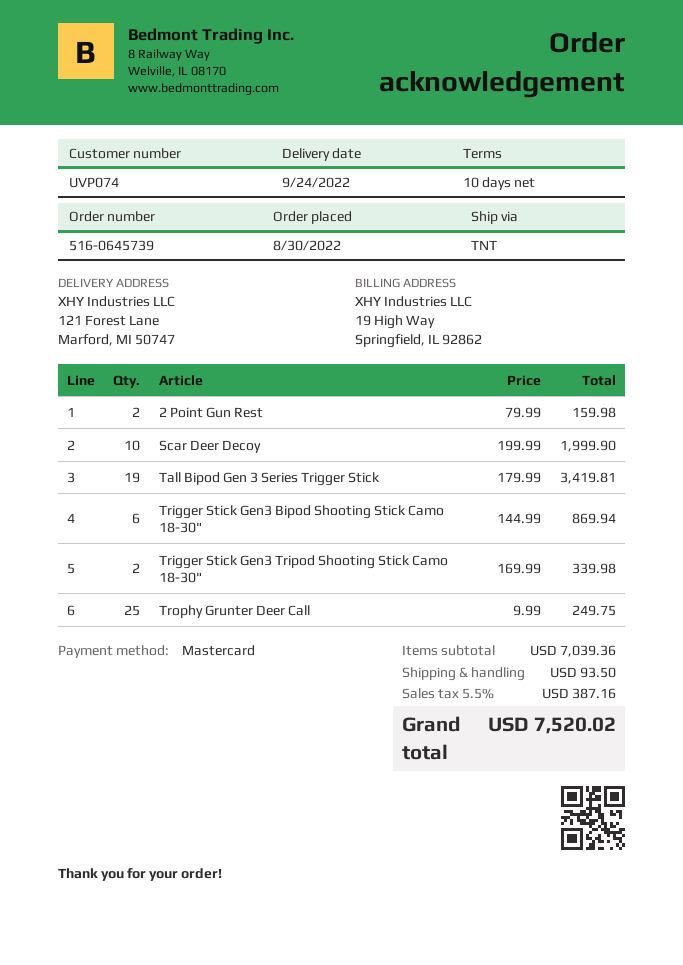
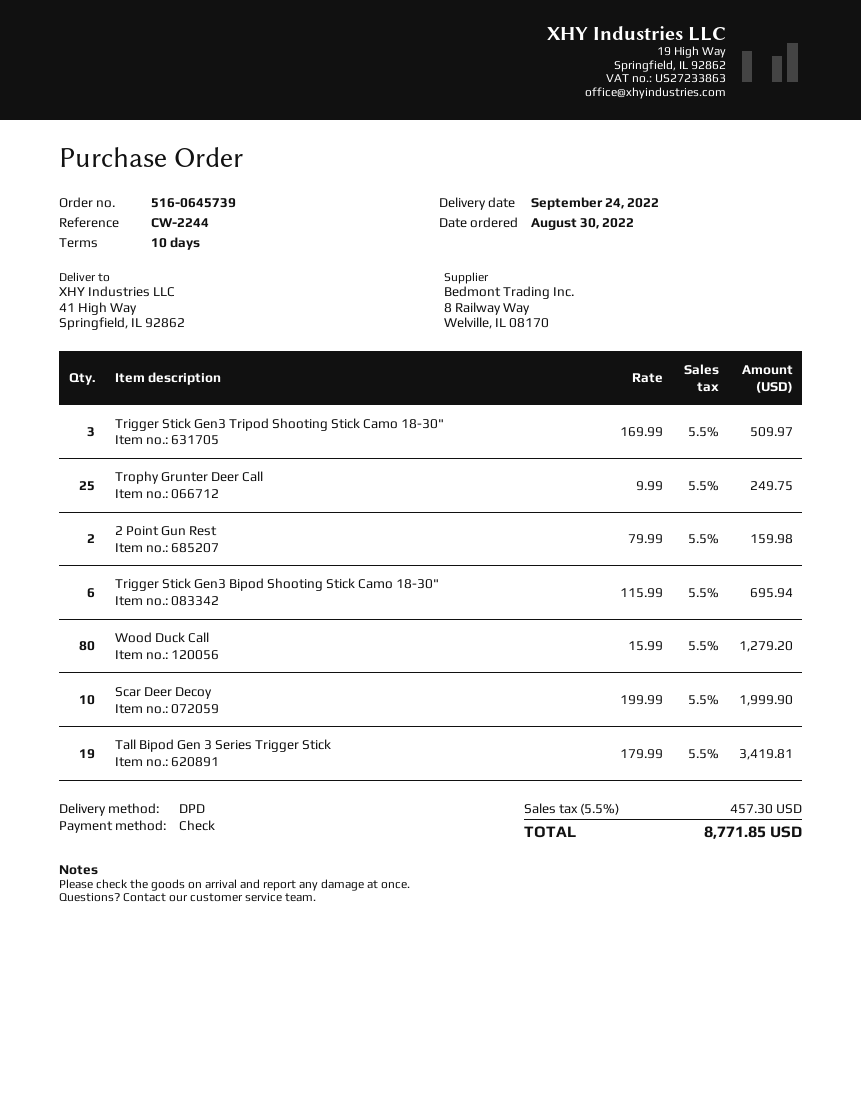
payment method: Mastercard -> cheque
shipping method: TNT -> DPD
ship to: 121 Forest Lane, Marford, MI 50747 -> 41 High Way, Springfield, IL 92862
Trigger Stick Gen3 Bipod Shooting Stick Camo 18-30": 6 x 144.99 = 869.94 -> 6 x 115.99 = 695.94
Trigger Stick Gen3 Tripod Shooting Stick Camo 18-30": 2 x 169.99 = 339.98 -> 3 x 169.99 = 509.97
Wood Duck Call: none -> 80 x 15.99 = 1279.20
shipping: 93.50 -> none
tax: 5.5% = 387.16 -> 5.5% = 457.30
total: 7520.02 -> 8771.85

